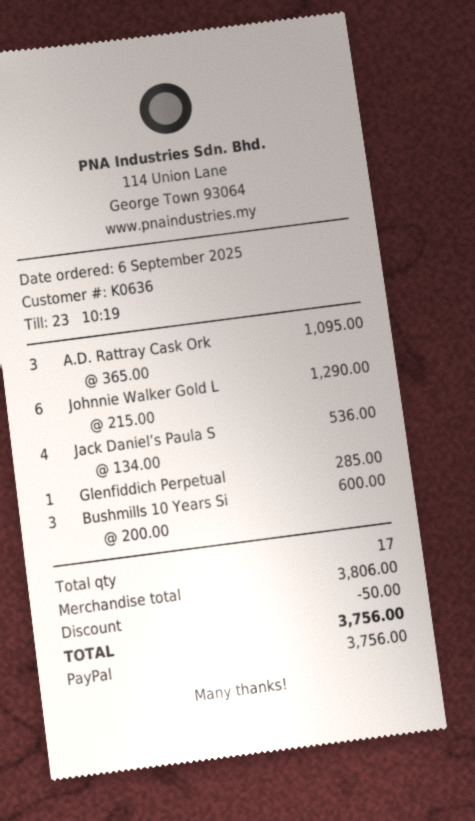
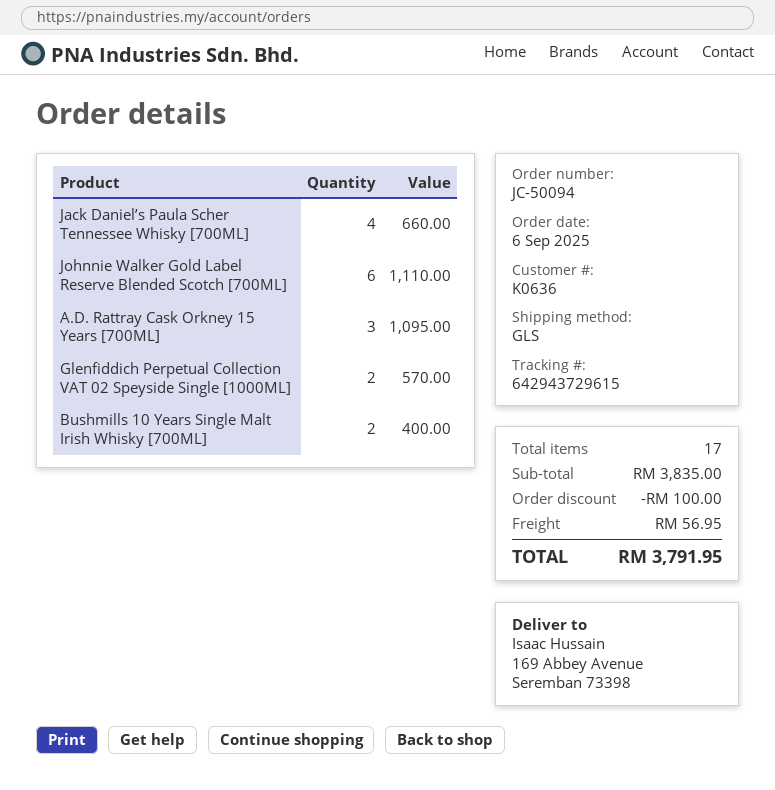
Johnnie Walker Gold L: 6 for 1290.00 -> 6 for 1110.00
Jack Daniel’s Paula S: 4 for 536.00 -> 4 for 660.00
Glenfiddich Perpetual: 1 for 285.00 -> 2 for 570.00
Bushmills 10 Years Si: 3 for 600.00 -> 2 for 400.00
subtotal: 3806.00 -> 3835.00
discount: 50.00 -> 100.00
shipping: none -> 56.95
total: 3756.00 -> 3791.95

